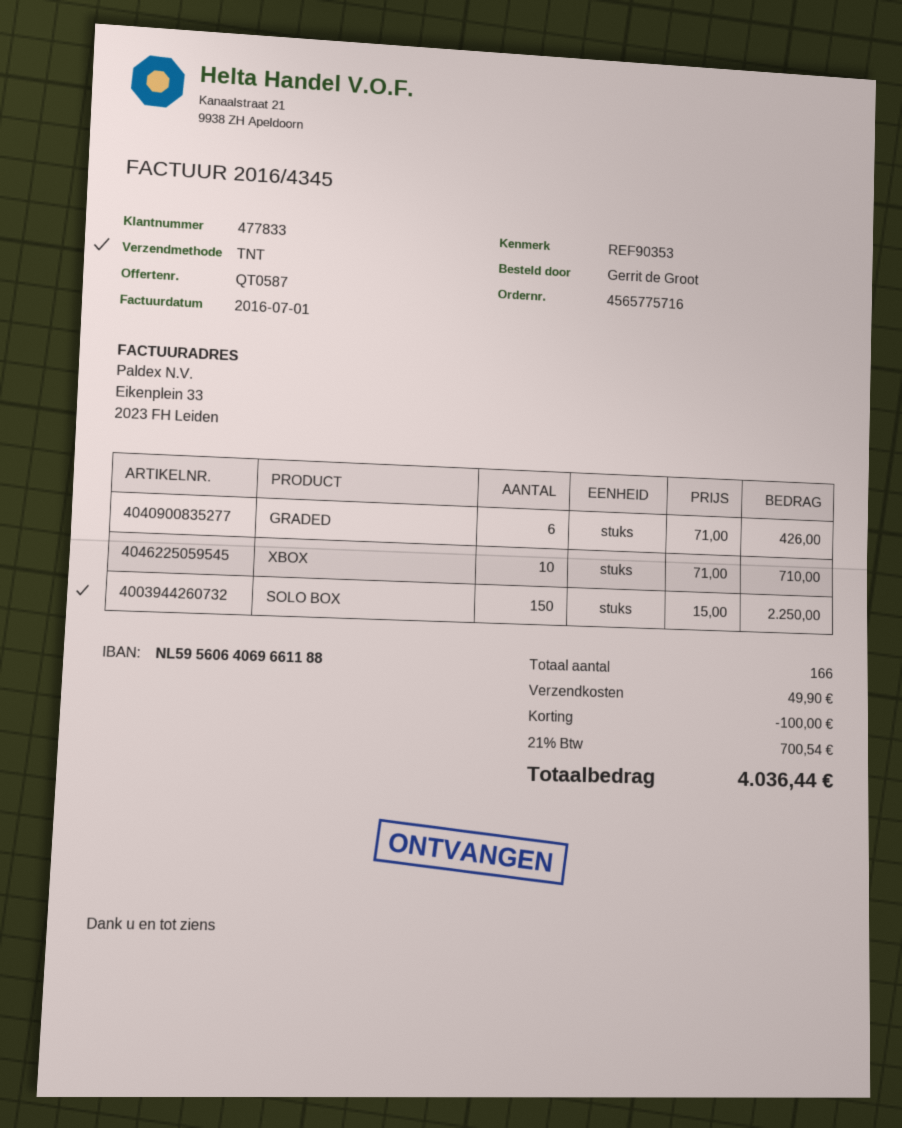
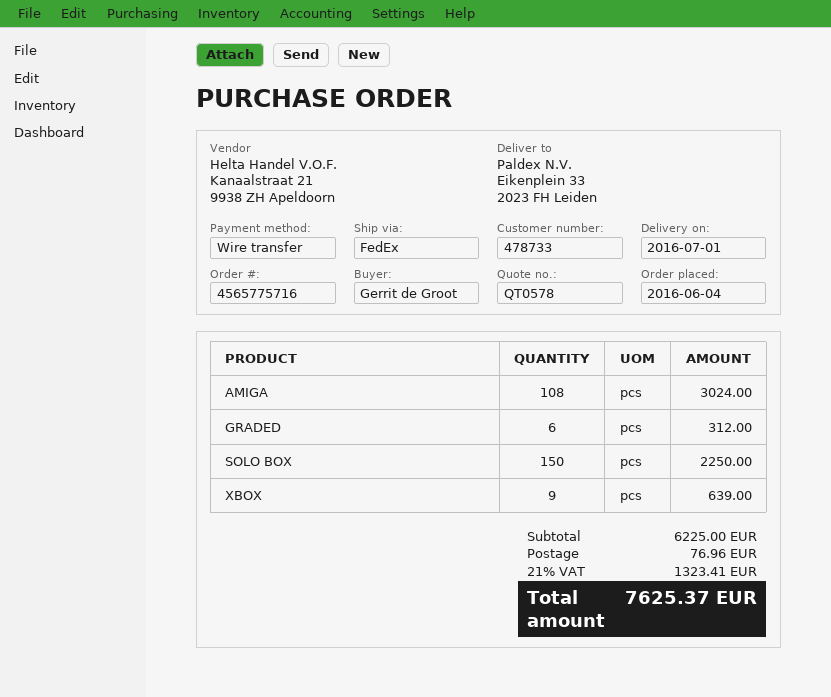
quote number: QT0587 -> QT0578
customer number: 477833 -> 478733
shipping method: TNT -> FedEx
GRADED: 6 for 426.00 -> 6 for 312.00
XBOX: 10 for 710.00 -> 9 for 639.00
AMIGA: none -> 108 for 3024.00
discount: 100.00 -> none
shipping: 49.90 -> 76.96
tax: 21% = 700.54 -> 21% = 1323.41
total: 4036.44 -> 7625.37

